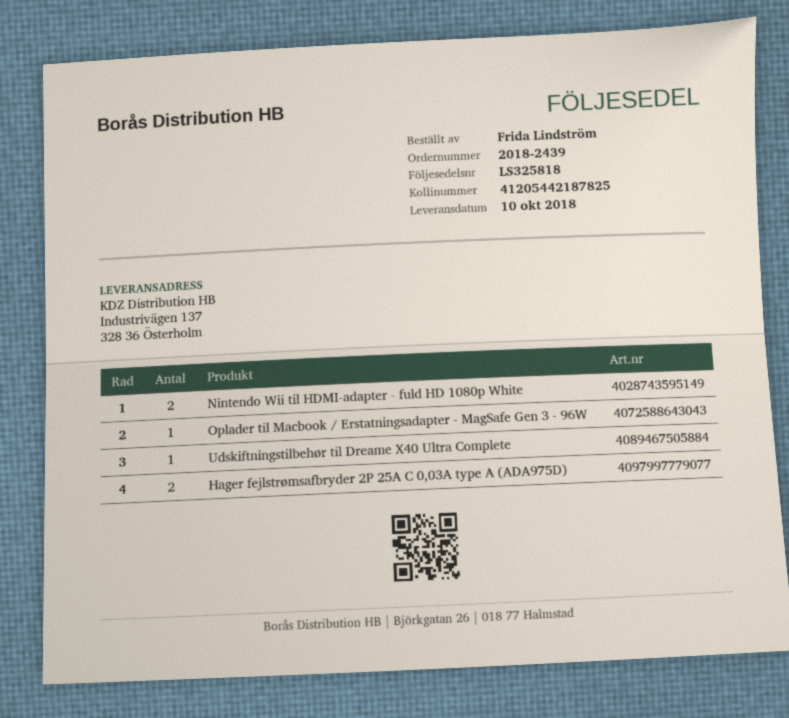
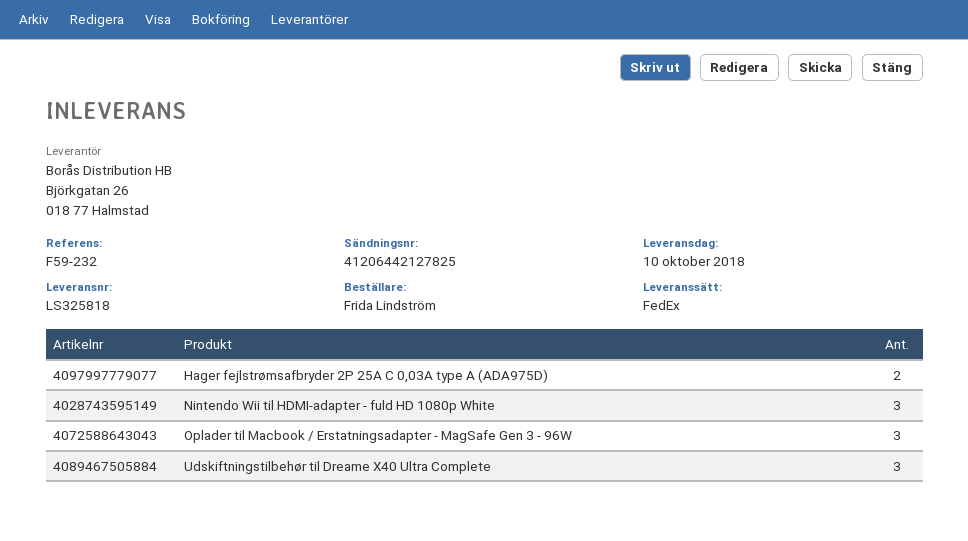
tracking number: 41205442187825 -> 41206442127825
Nintendo Wii til HDMI-adapter - fuld HD 1080p White: 2 -> 3
Oplader til Macbook / Erstatningsadapter - MagSafe Gen 3 - 96W: 1 -> 3
Udskiftningstilbehør til Dreame X40 Ultra Complete: 1 -> 3

